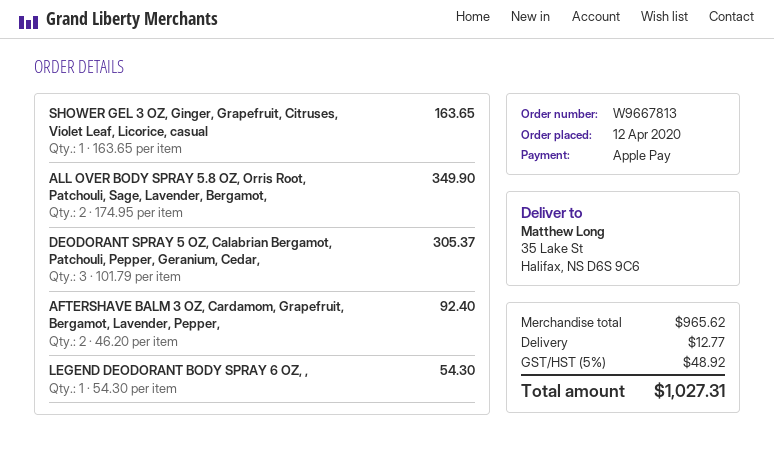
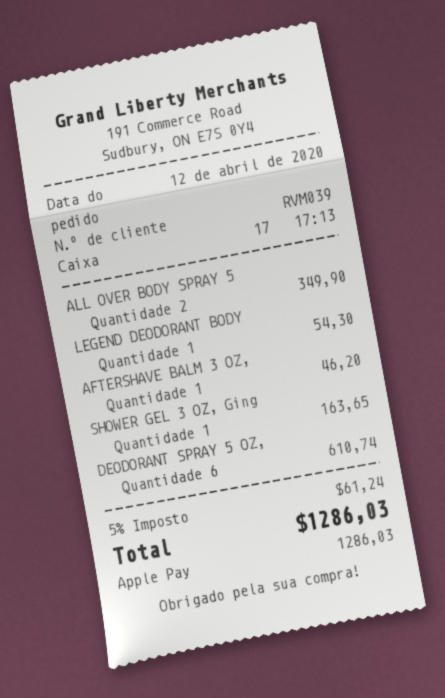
DEODORANT SPRAY 5 OZ, Calabrian Bergamot, Patchouli, Pepper, Geranium, Cedar,: 3 for 305.37 -> 6 for 610.74
AFTERSHAVE BALM 3 OZ, Cardamom, Grapefruit, Bergamot, Lavender, Pepper,: 2 for 92.40 -> 1 for 46.20
shipping: 12.77 -> none
tax: 5% = 48.92 -> 5% = 61.24
total: 1027.31 -> 1286.03

